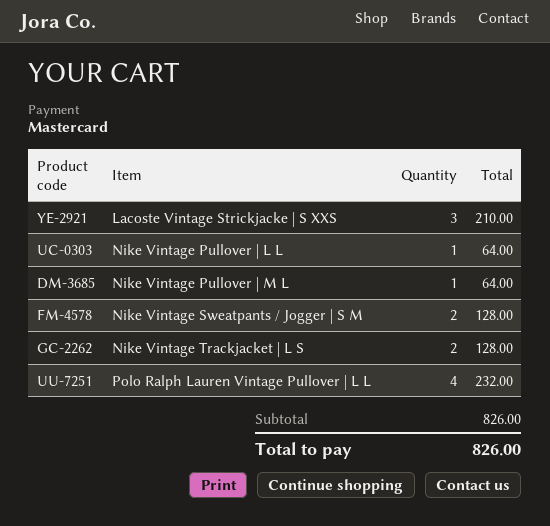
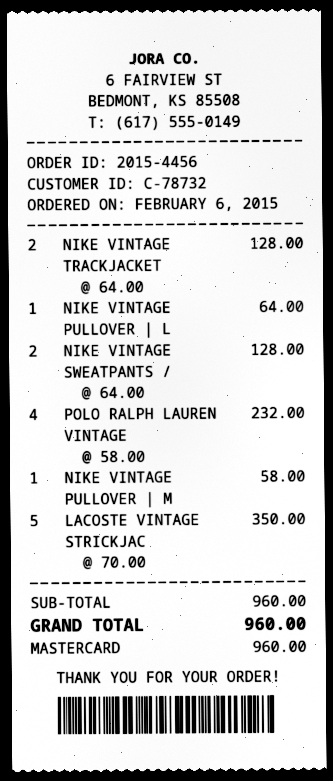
Lacoste Vintage Strickjacke | S XXS: 3 for 210.00 -> 5 for 350.00
Nike Vintage Pullover | M L: 1 for 64.00 -> 1 for 58.00
subtotal: 826.00 -> 960.00
total: 826.00 -> 960.00

